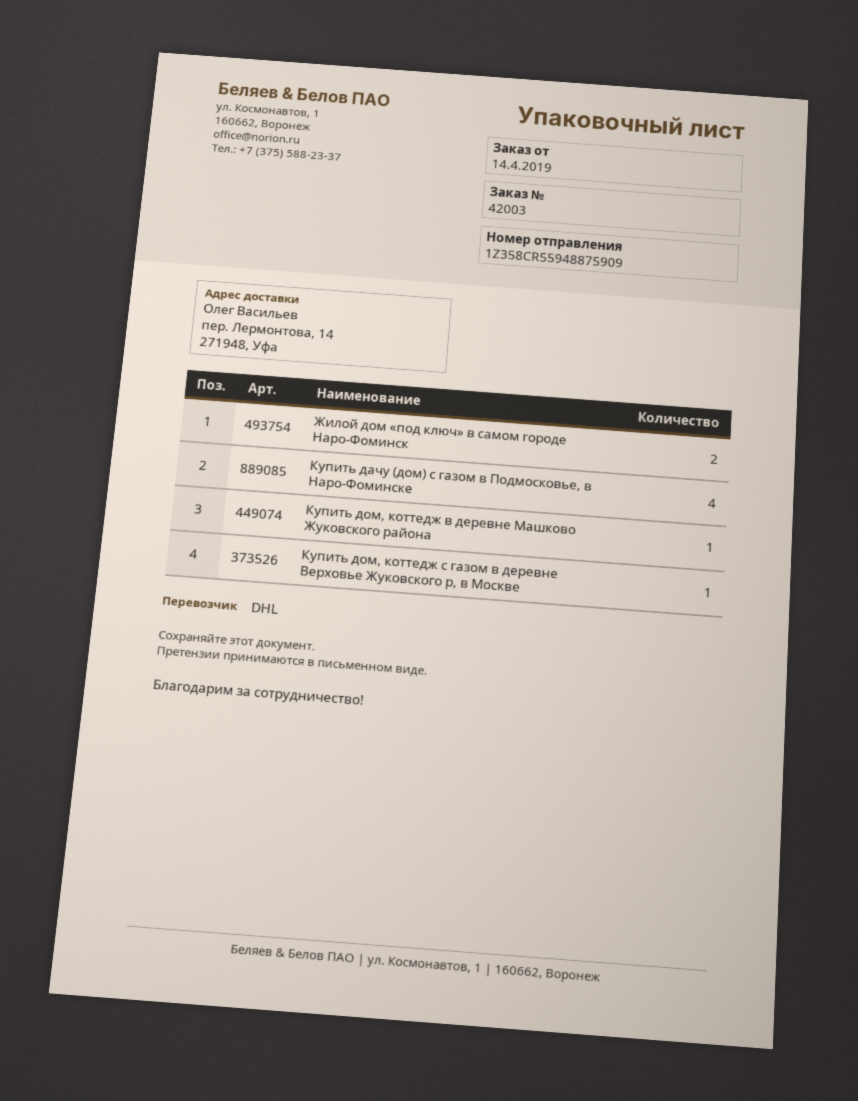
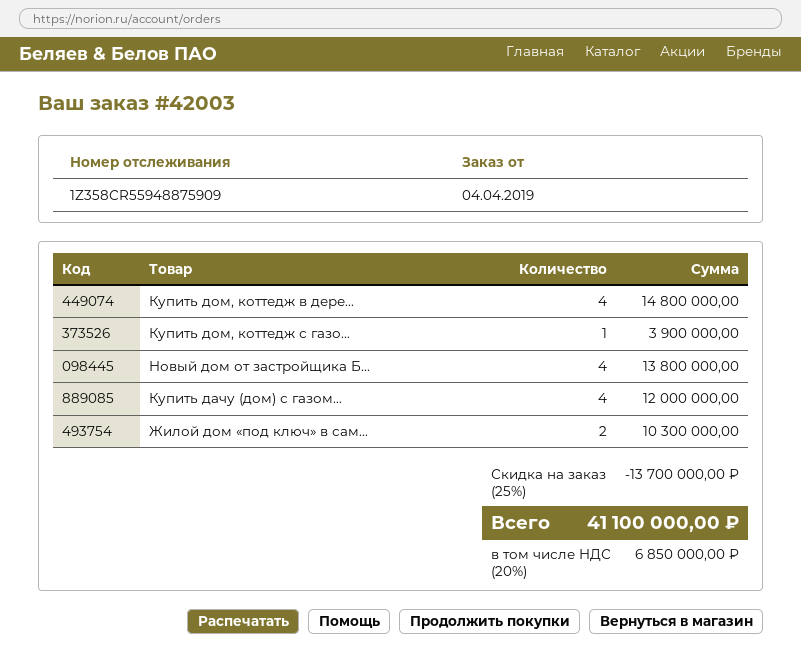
order date: 2019-04-14 -> 2019-04-04
Купить дом, коттедж в деревне Машково Жуковского района: 1 -> 4
Новый дом от застройщика Б...: none -> 4

